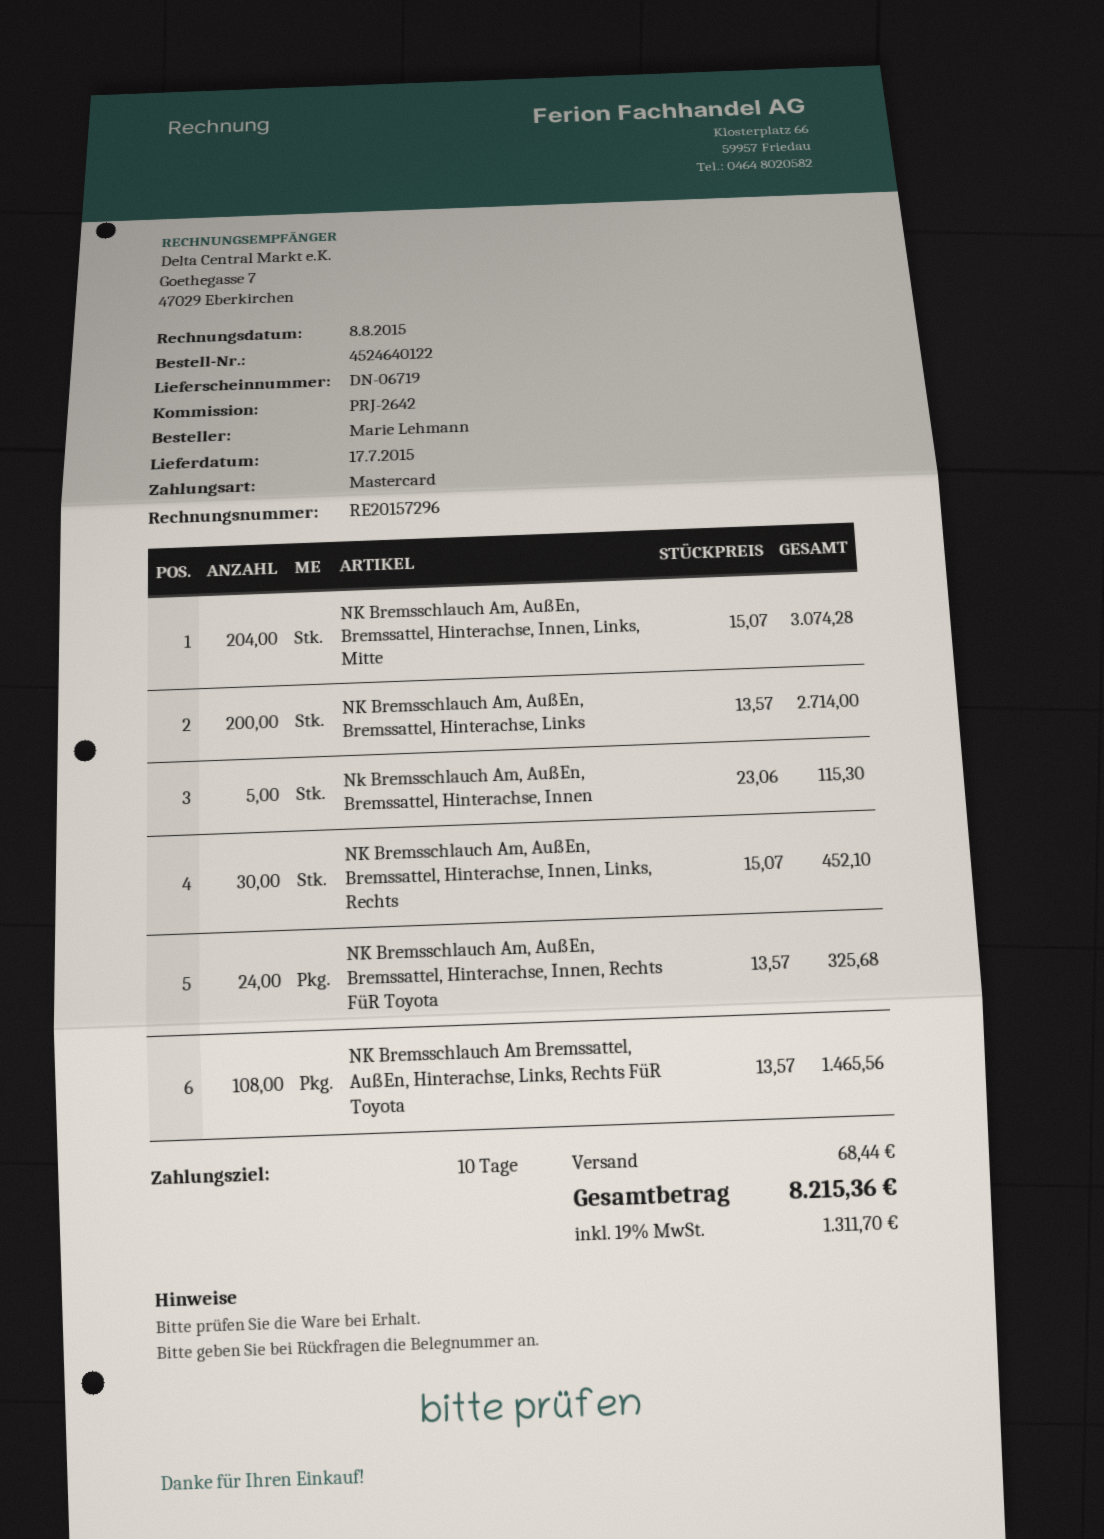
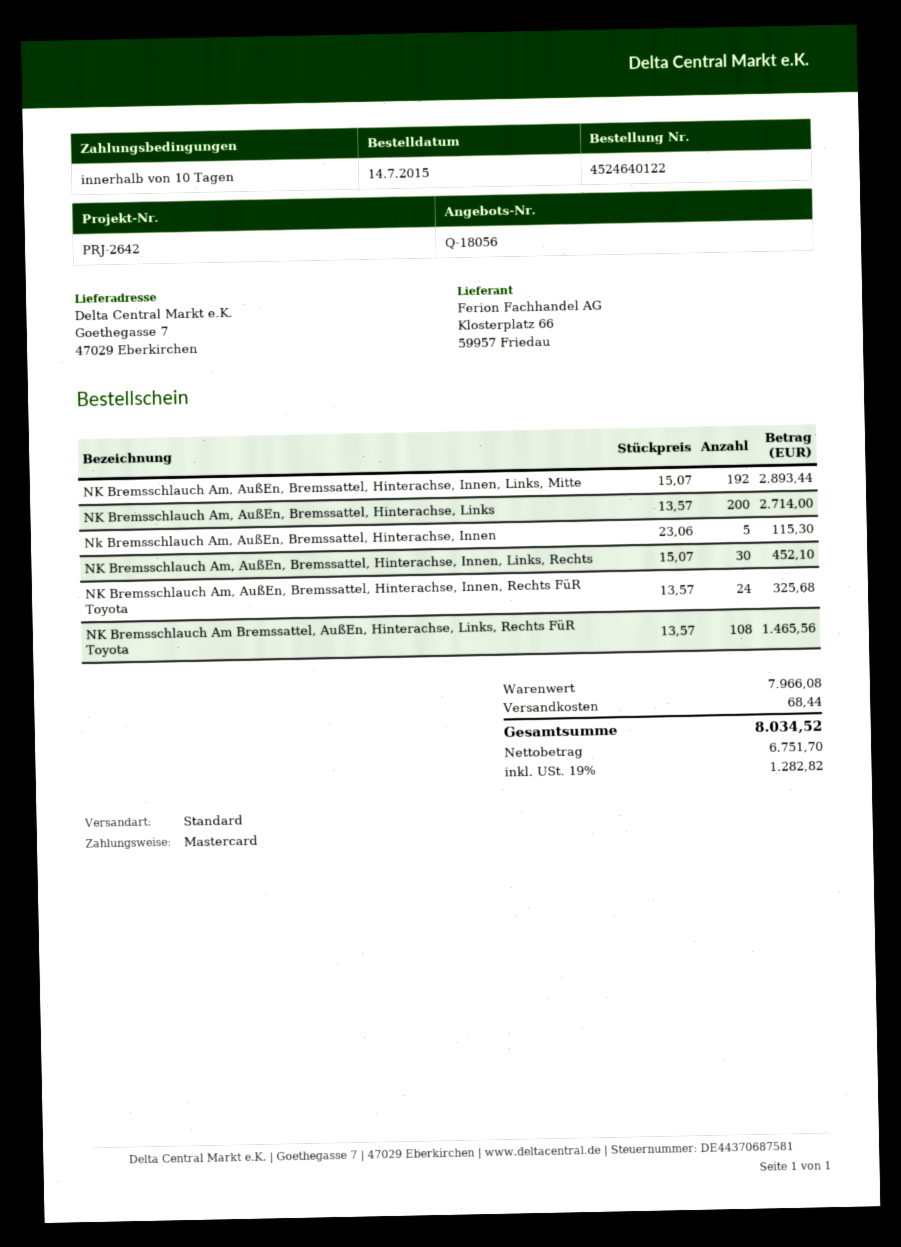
NK Bremsschlauch Am, AußEn, Bremssattel, Hinterachse, Innen, Links, Mitte: 204 x 15.07 = 3074.28 -> 192 x 15.07 = 2893.44
tax: 19% = 1311.70 -> 19% = 1282.82
total: 8215.36 -> 8034.52

